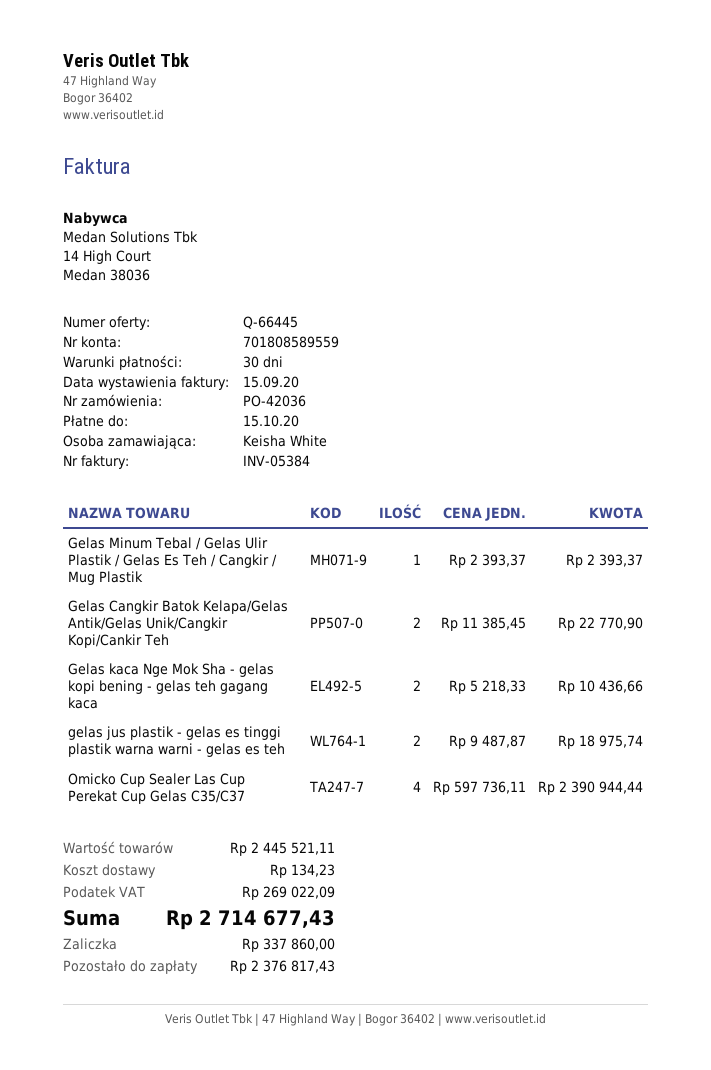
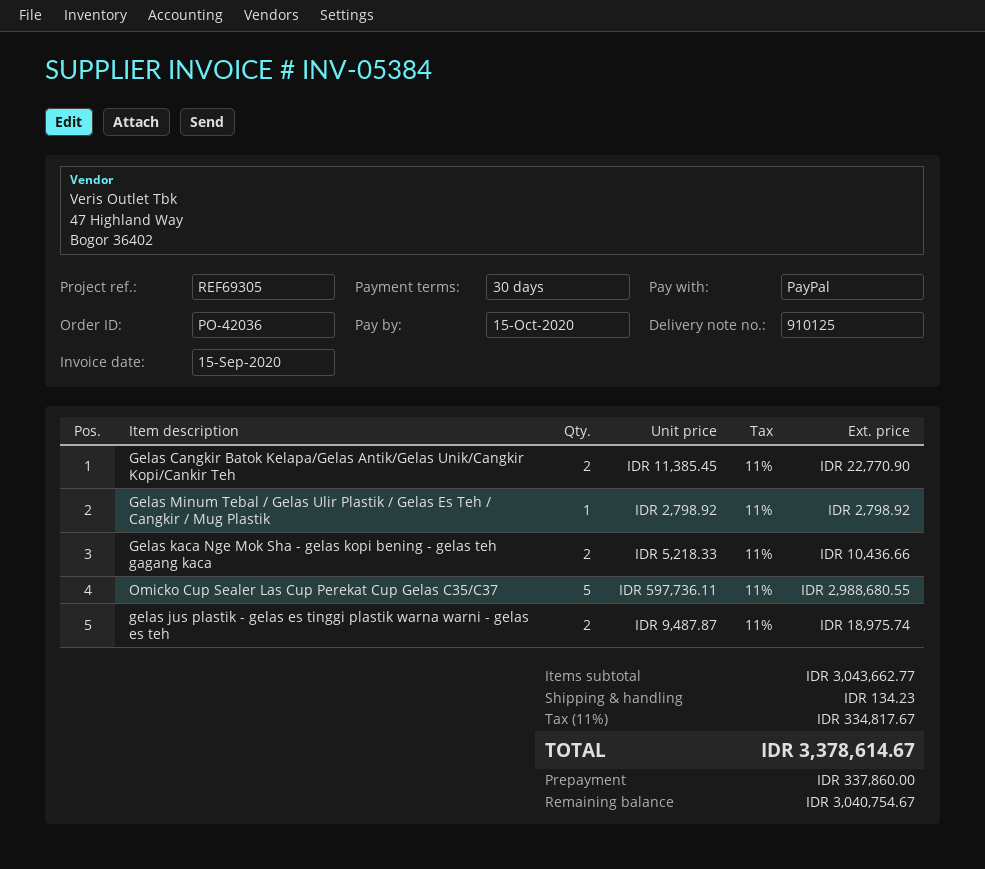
Gelas Minum Tebal / Gelas Ulir Plastik / Gelas Es Teh / Cangkir / Mug Plastik: 1 x 2393.37 = 2393.37 -> 1 x 2798.92 = 2798.92
Omicko Cup Sealer Las Cup Perekat Cup Gelas C35/C37: 4 x 597736.11 = 2390944.44 -> 5 x 597736.11 = 2988680.55
subtotal: 2445521.11 -> 3043662.77
tax: 269022.09 -> 334817.67
total: 2714677.43 -> 3378614.67
balance: 2376817.43 -> 3040754.67

